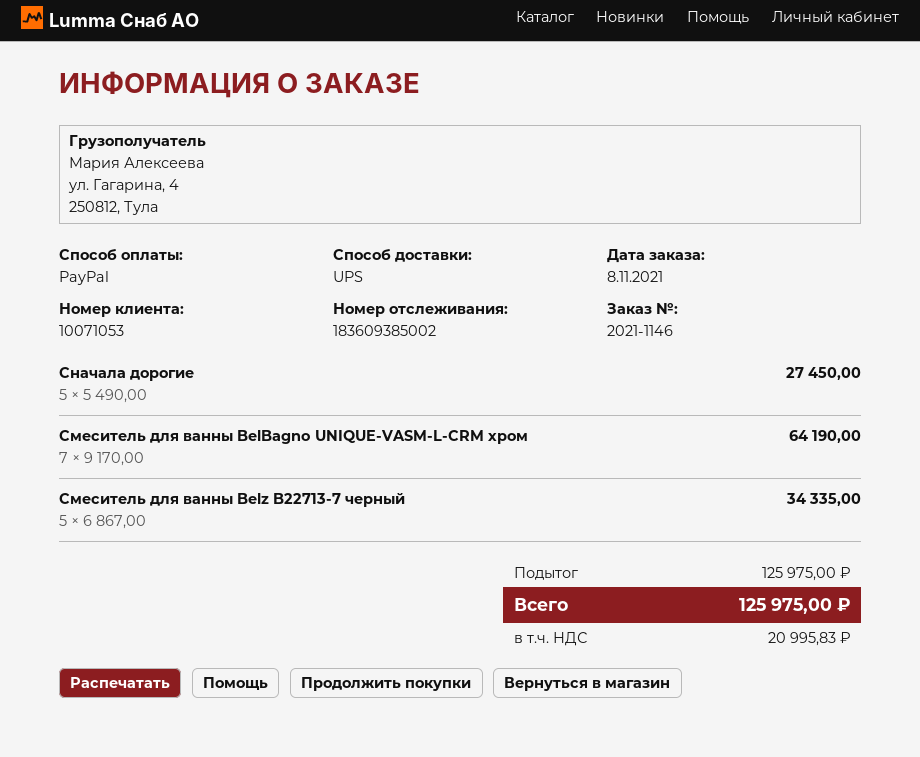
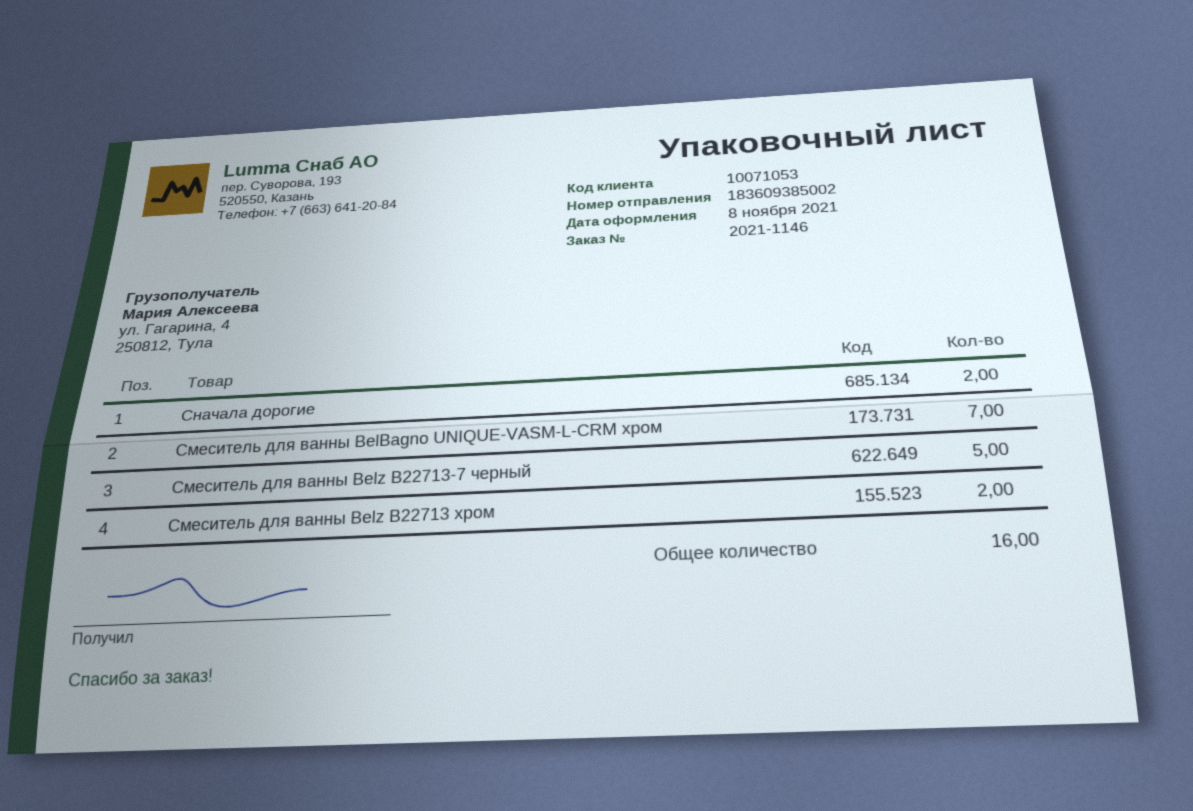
Сначала дорогие: 5 -> 2
Смеситель для ванны Belz B22713 хром: none -> 2

